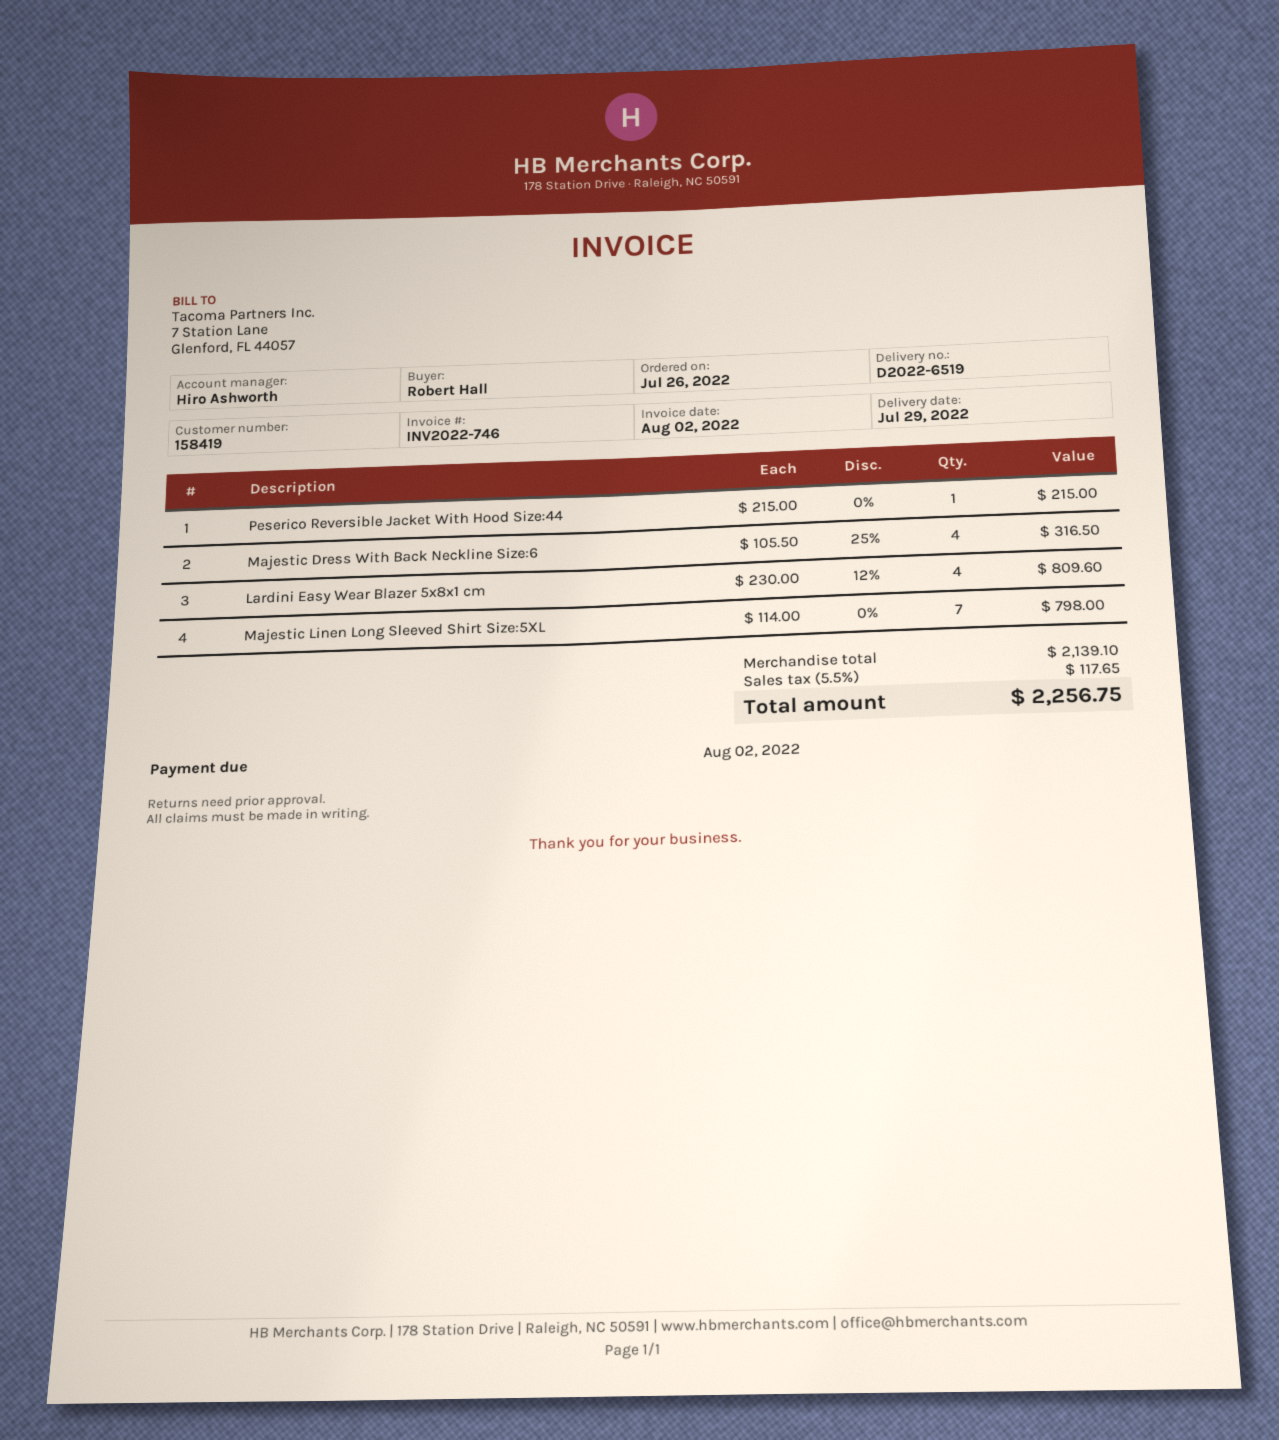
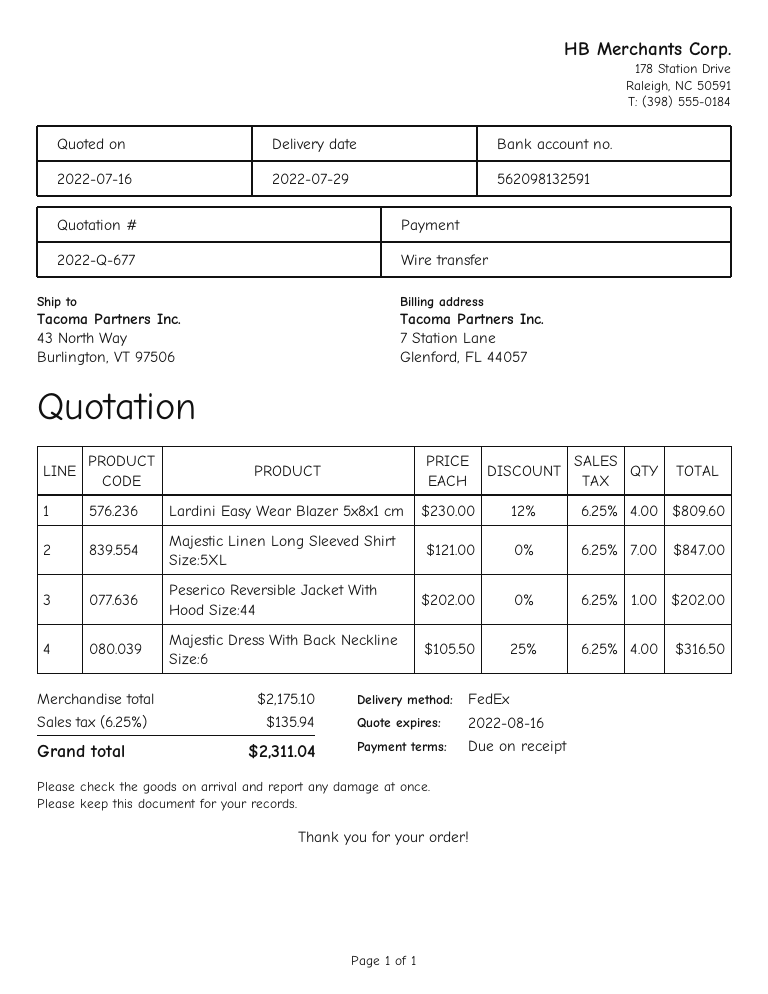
Peserico Reversible Jacket With Hood Size:44: 1 x 215.00 = 215.00 -> 1 x 202.00 = 202.00
Majestic Linen Long Sleeved Shirt Size:5XL: 7 x 114.00 = 798.00 -> 7 x 121.00 = 847.00
subtotal: 2139.10 -> 2175.10
tax: 5.5% = 117.65 -> 6.25% = 135.94
total: 2256.75 -> 2311.04

